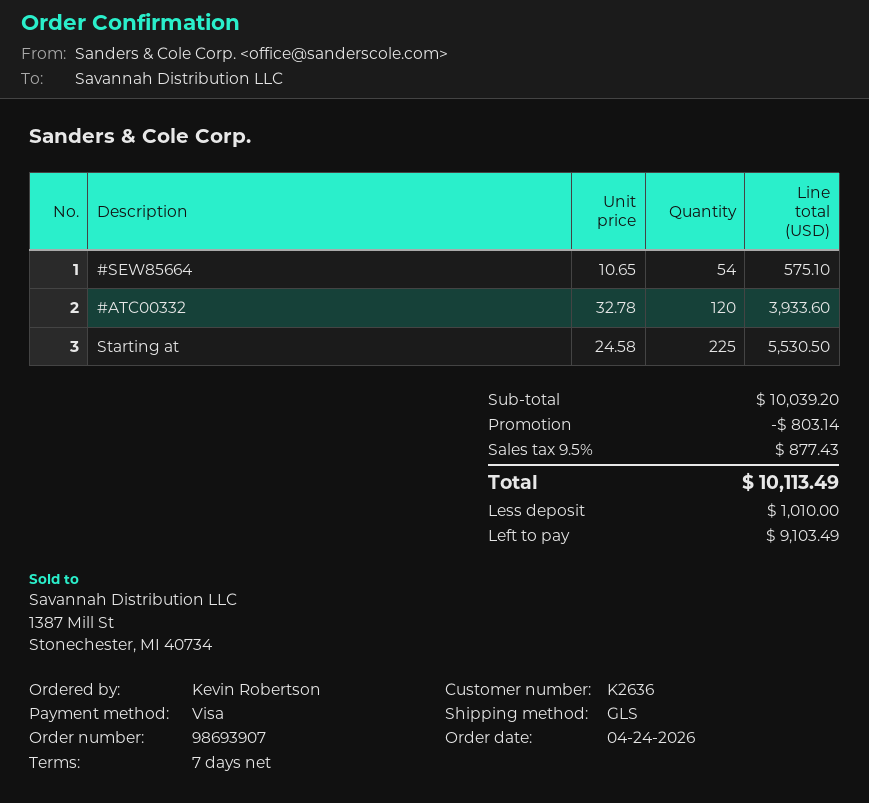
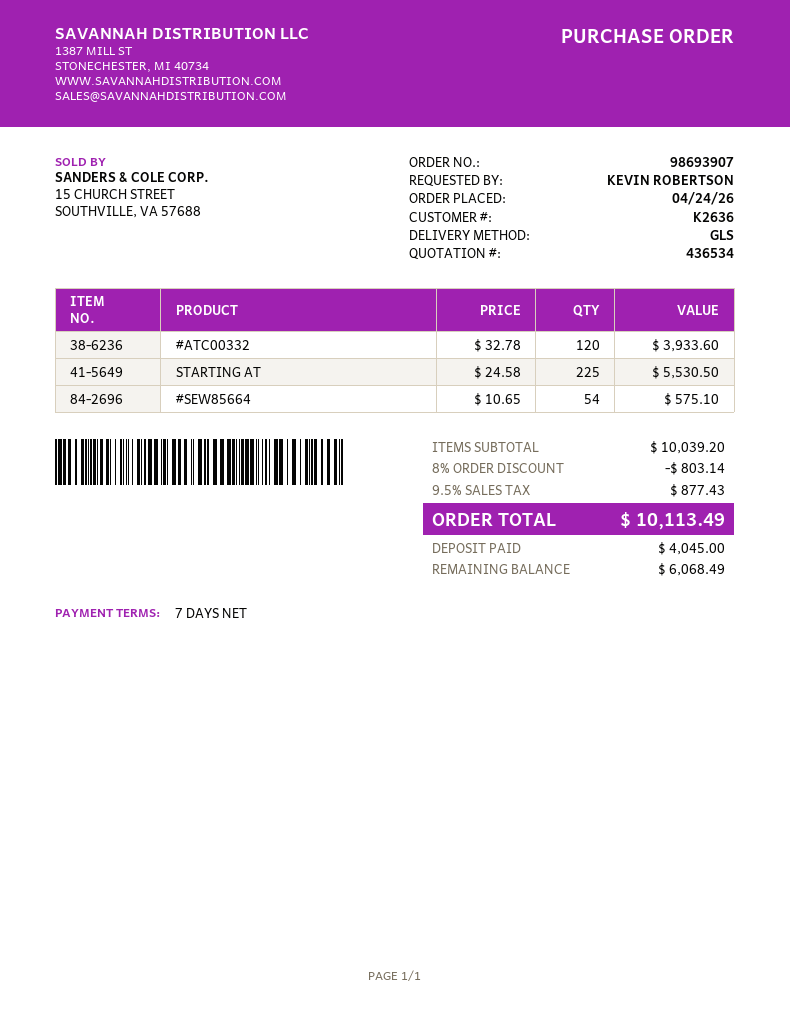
deposit: 1010.00 -> 4045.00
balance: 9103.49 -> 6068.49

